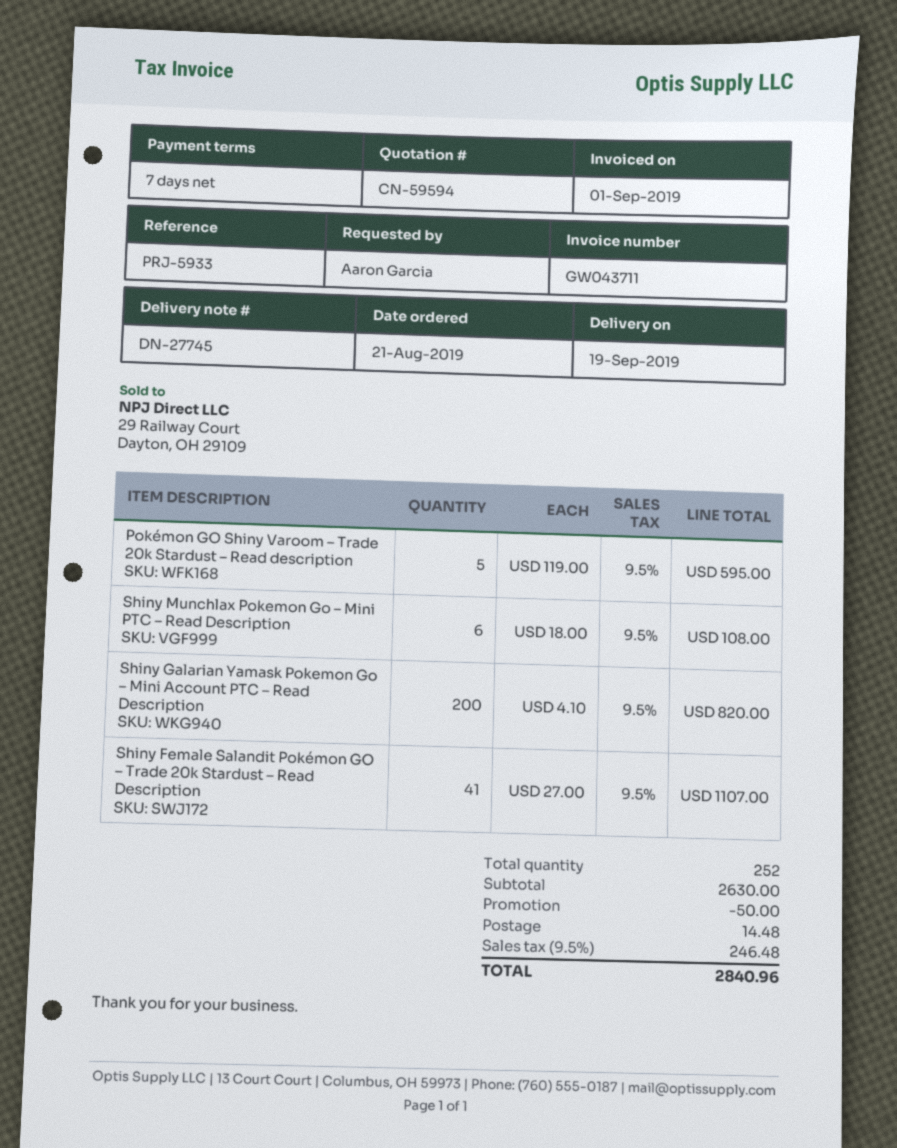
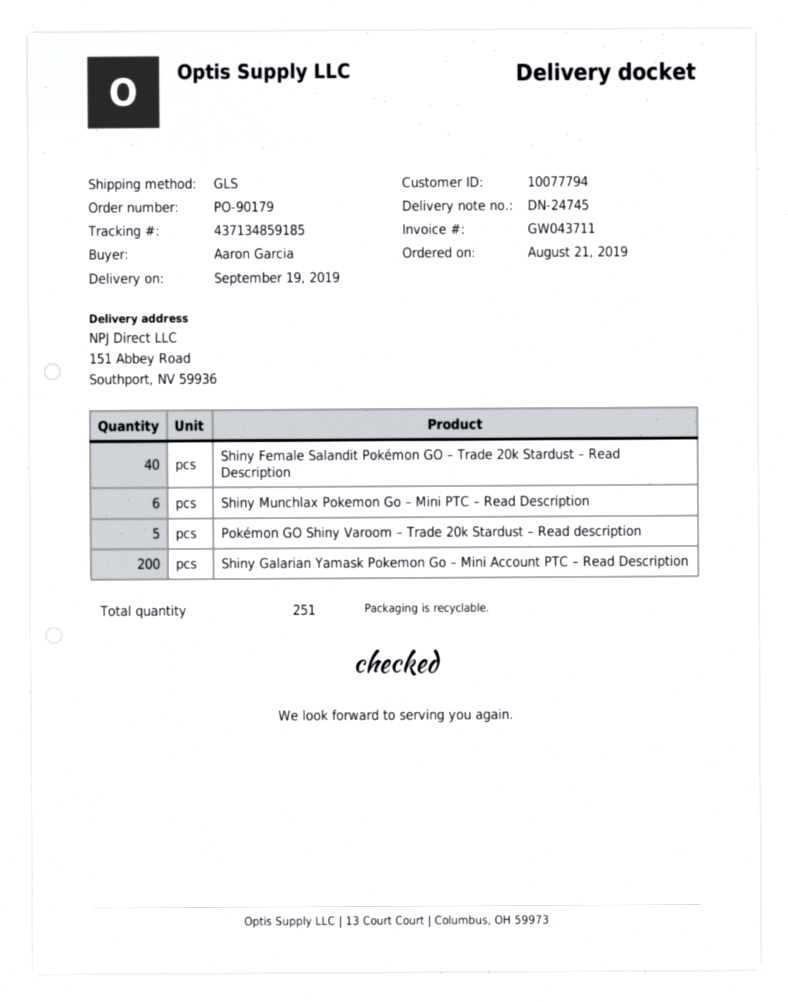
delivery note number: DN-27745 -> DN-24745
Shiny Female Salandit Pokémon GO – Trade 20k Stardust – Read Description: 41 -> 40
total quantity: 252 -> 251

